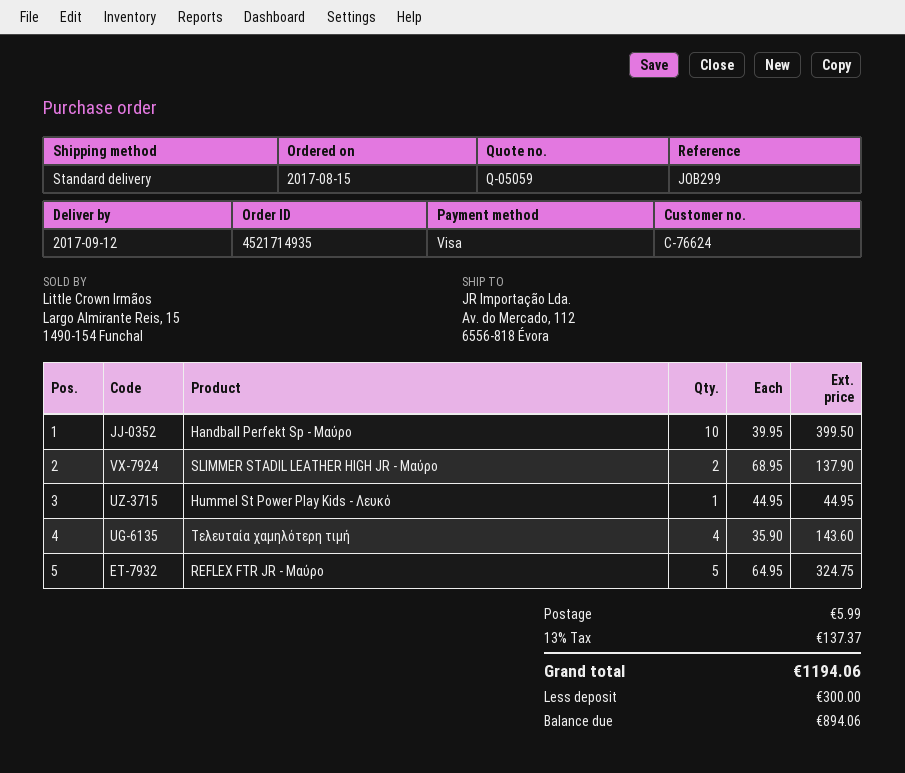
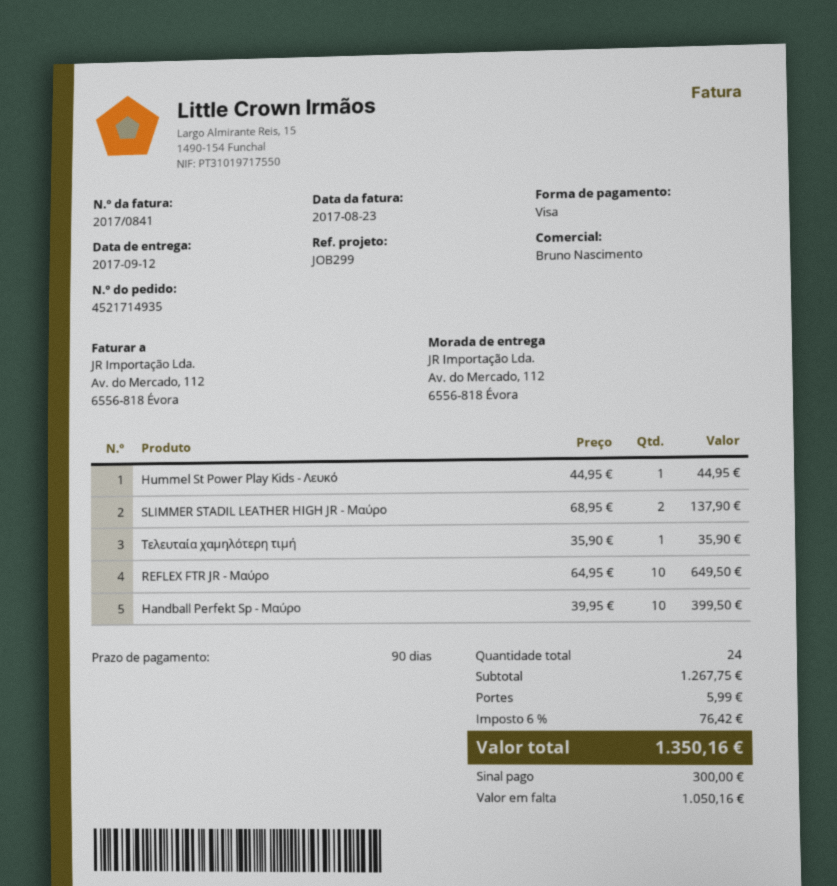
Τελευταία χαμηλότερη τιμή: 4 x 35.90 = 143.60 -> 1 x 35.90 = 35.90
REFLEX FTR JR - Μαύρο: 5 x 64.95 = 324.75 -> 10 x 64.95 = 649.50
tax: 13% = 137.37 -> 6% = 76.42
total: 1194.06 -> 1350.16
balance: 894.06 -> 1050.16

